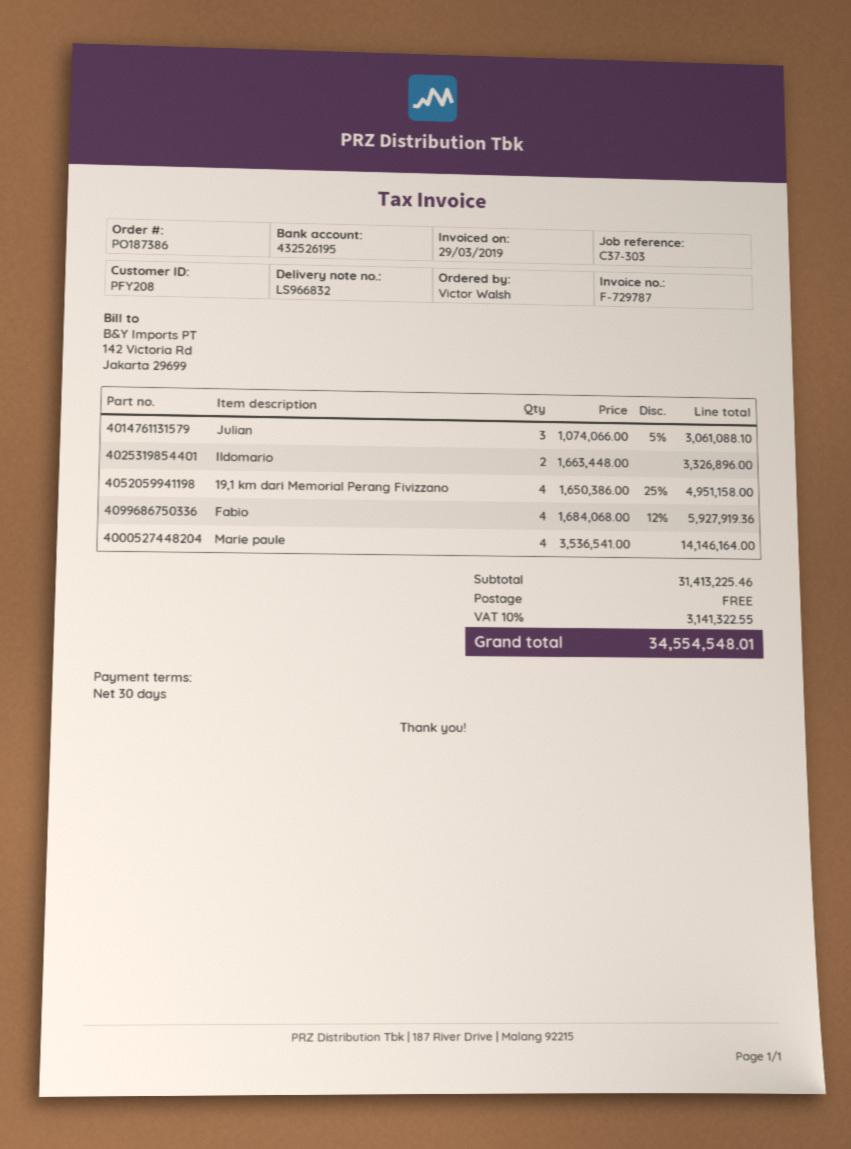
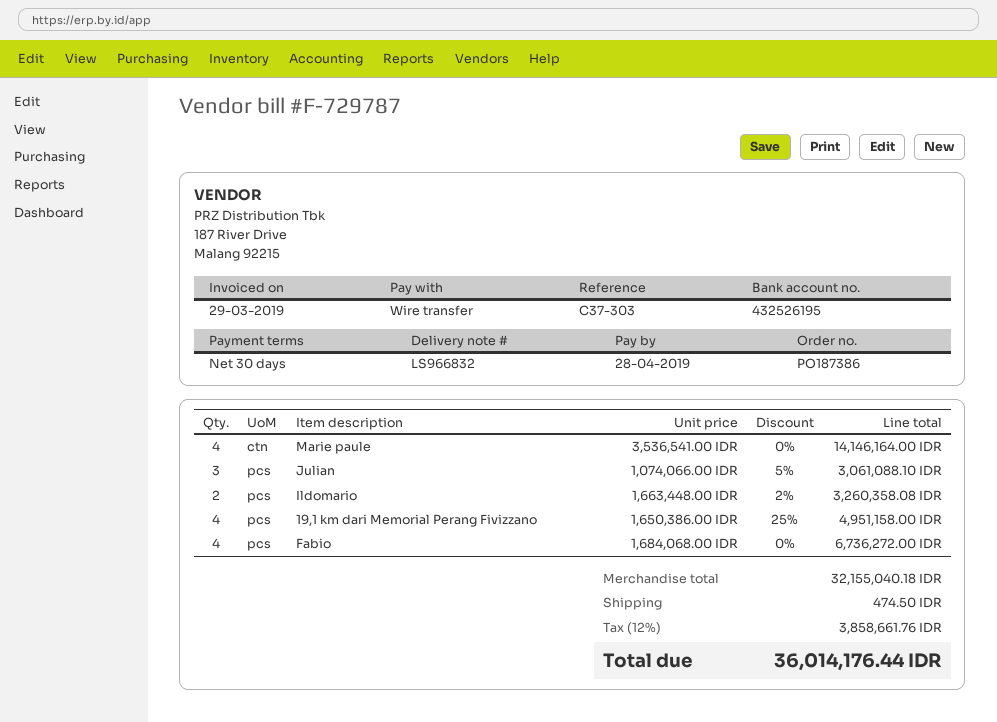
Ildomario: 2 x 1663448.00 = 3326896.00 -> 2 x 1663448.00 - 2% = 3260358.08
Fabio: 4 x 1684068.00 - 12% = 5927919.36 -> 4 x 1684068.00 = 6736272.00
subtotal: 31413225.46 -> 32155040.18
shipping: 0.00 -> 474.50
tax: 10% = 3141322.55 -> 12% = 3858661.76
total: 34554548.01 -> 36014176.44

